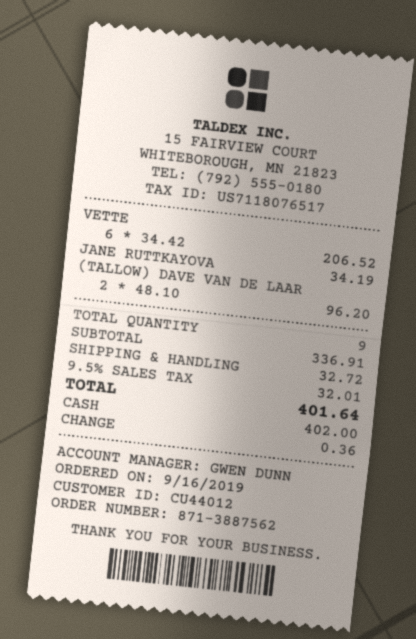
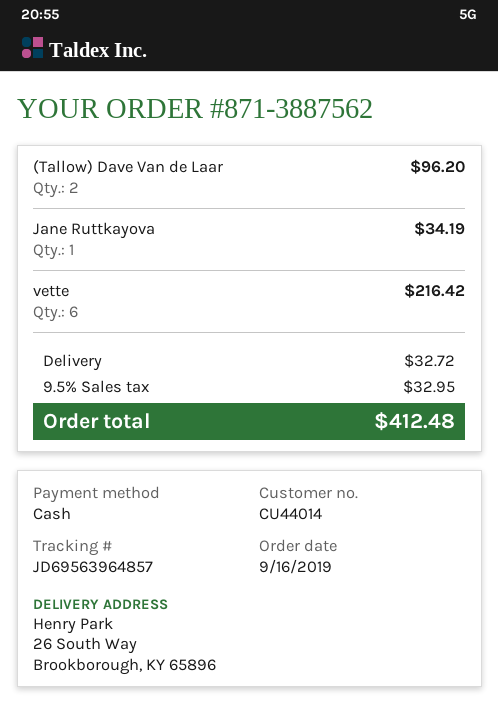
customer number: CU44012 -> CU44014
VETTE: 6 for 206.52 -> 6 for 216.42
tax: 9.5% = 32.01 -> 9.5% = 32.95
total: 401.64 -> 412.48

